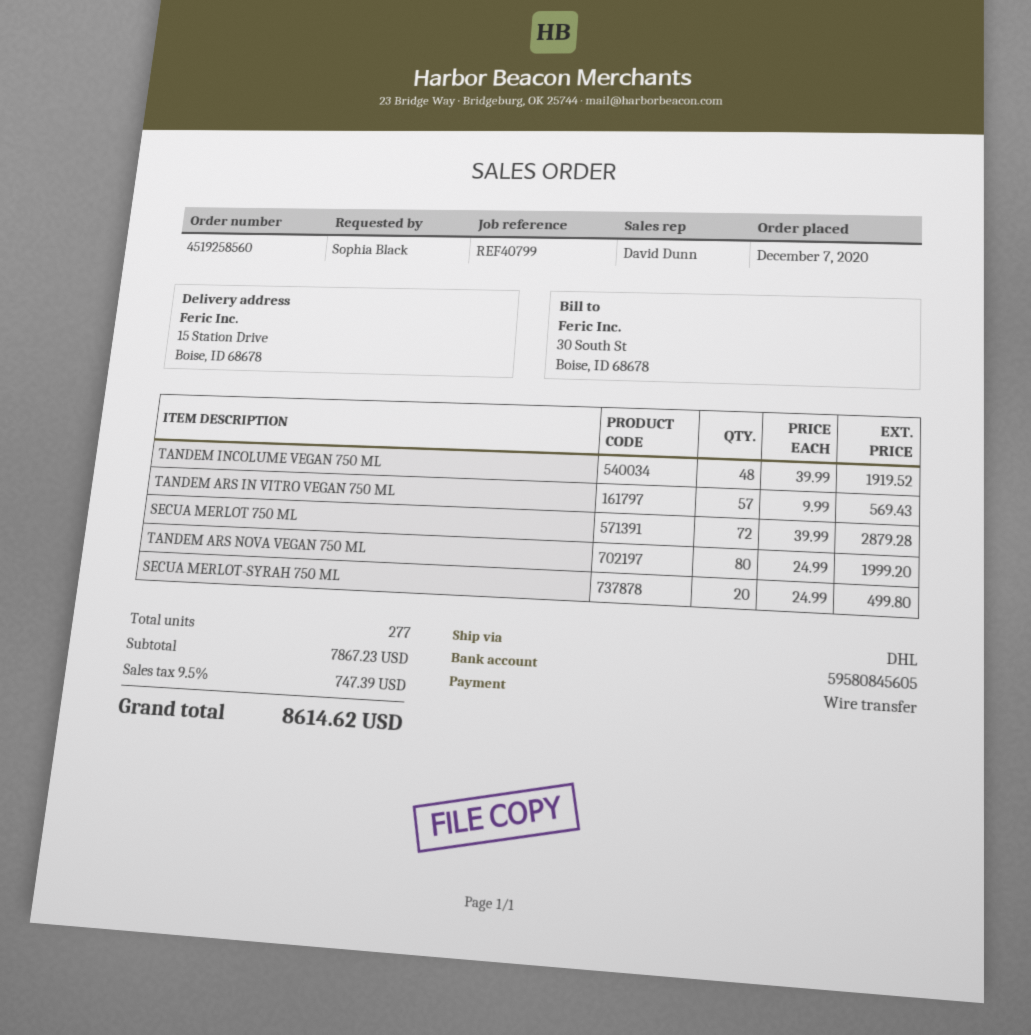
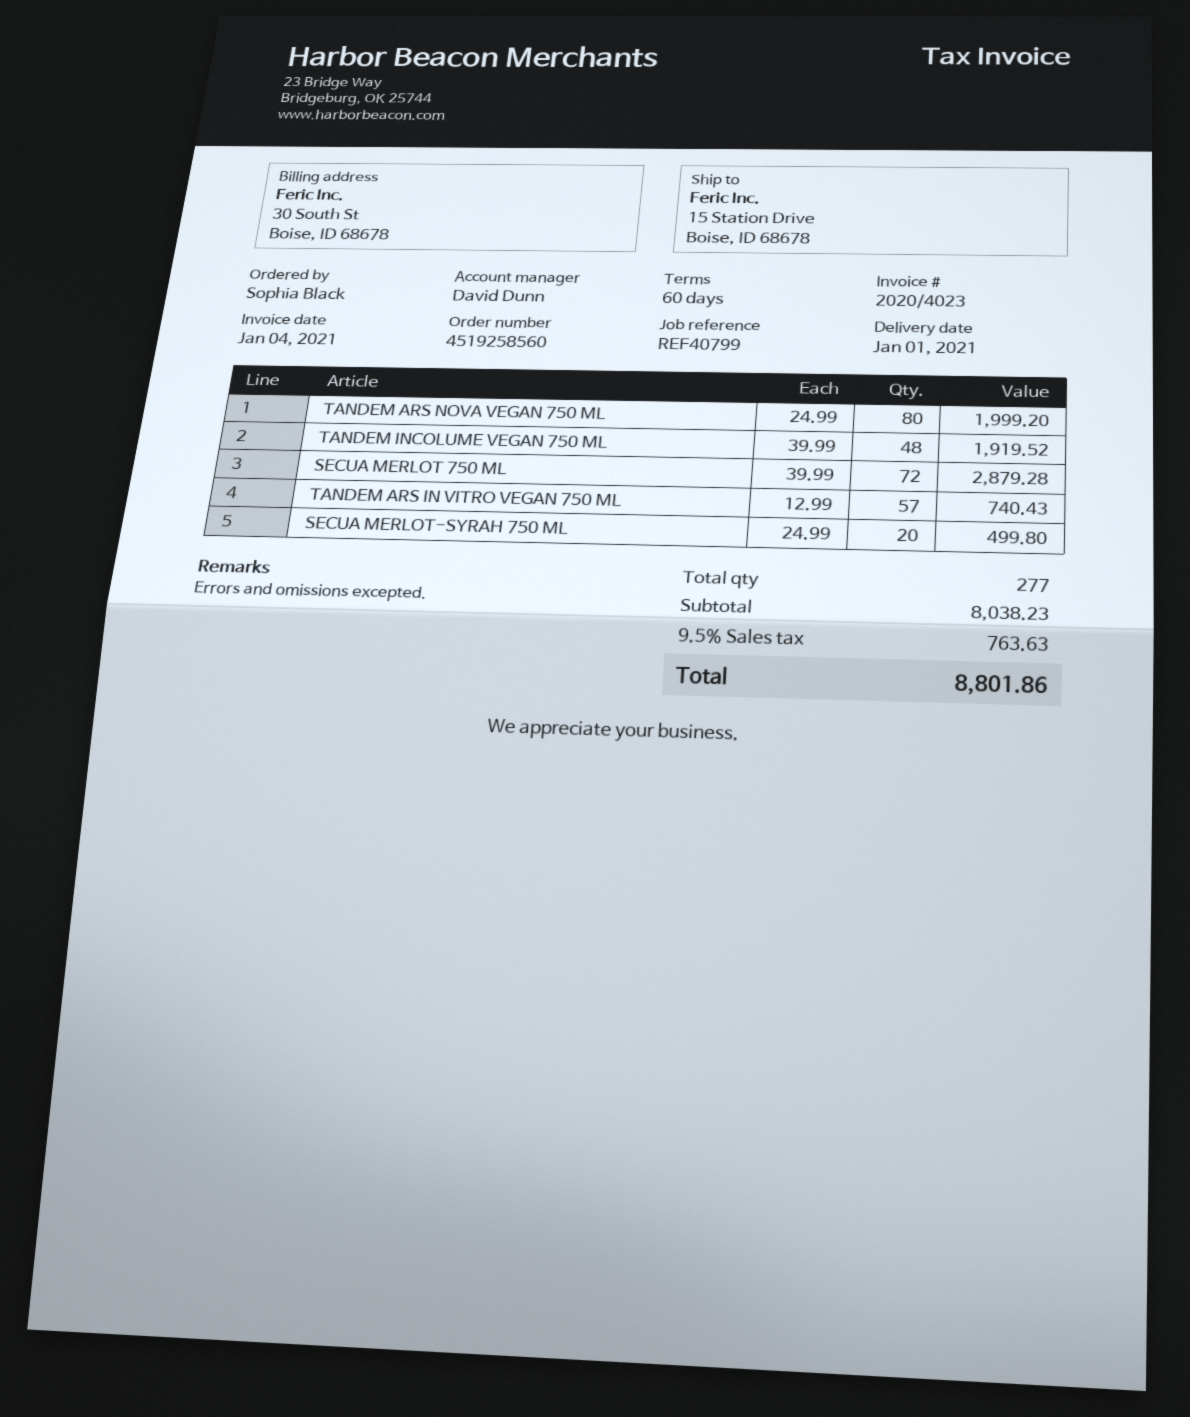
TANDEM ARS IN VITRO VEGAN 750 ML: 57 x 9.99 = 569.43 -> 57 x 12.99 = 740.43
subtotal: 7867.23 -> 8038.23
tax: 9.5% = 747.39 -> 9.5% = 763.63
total: 8614.62 -> 8801.86

